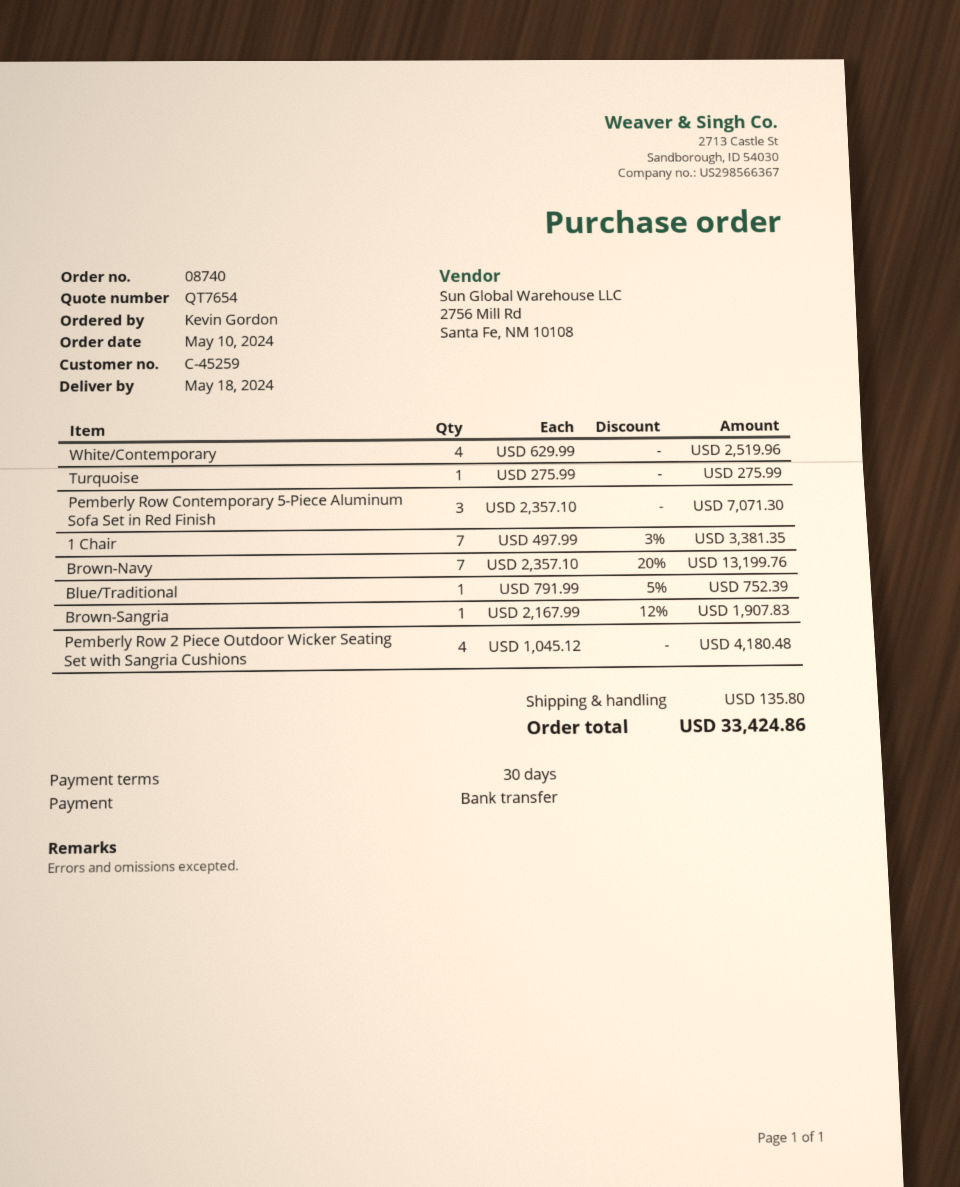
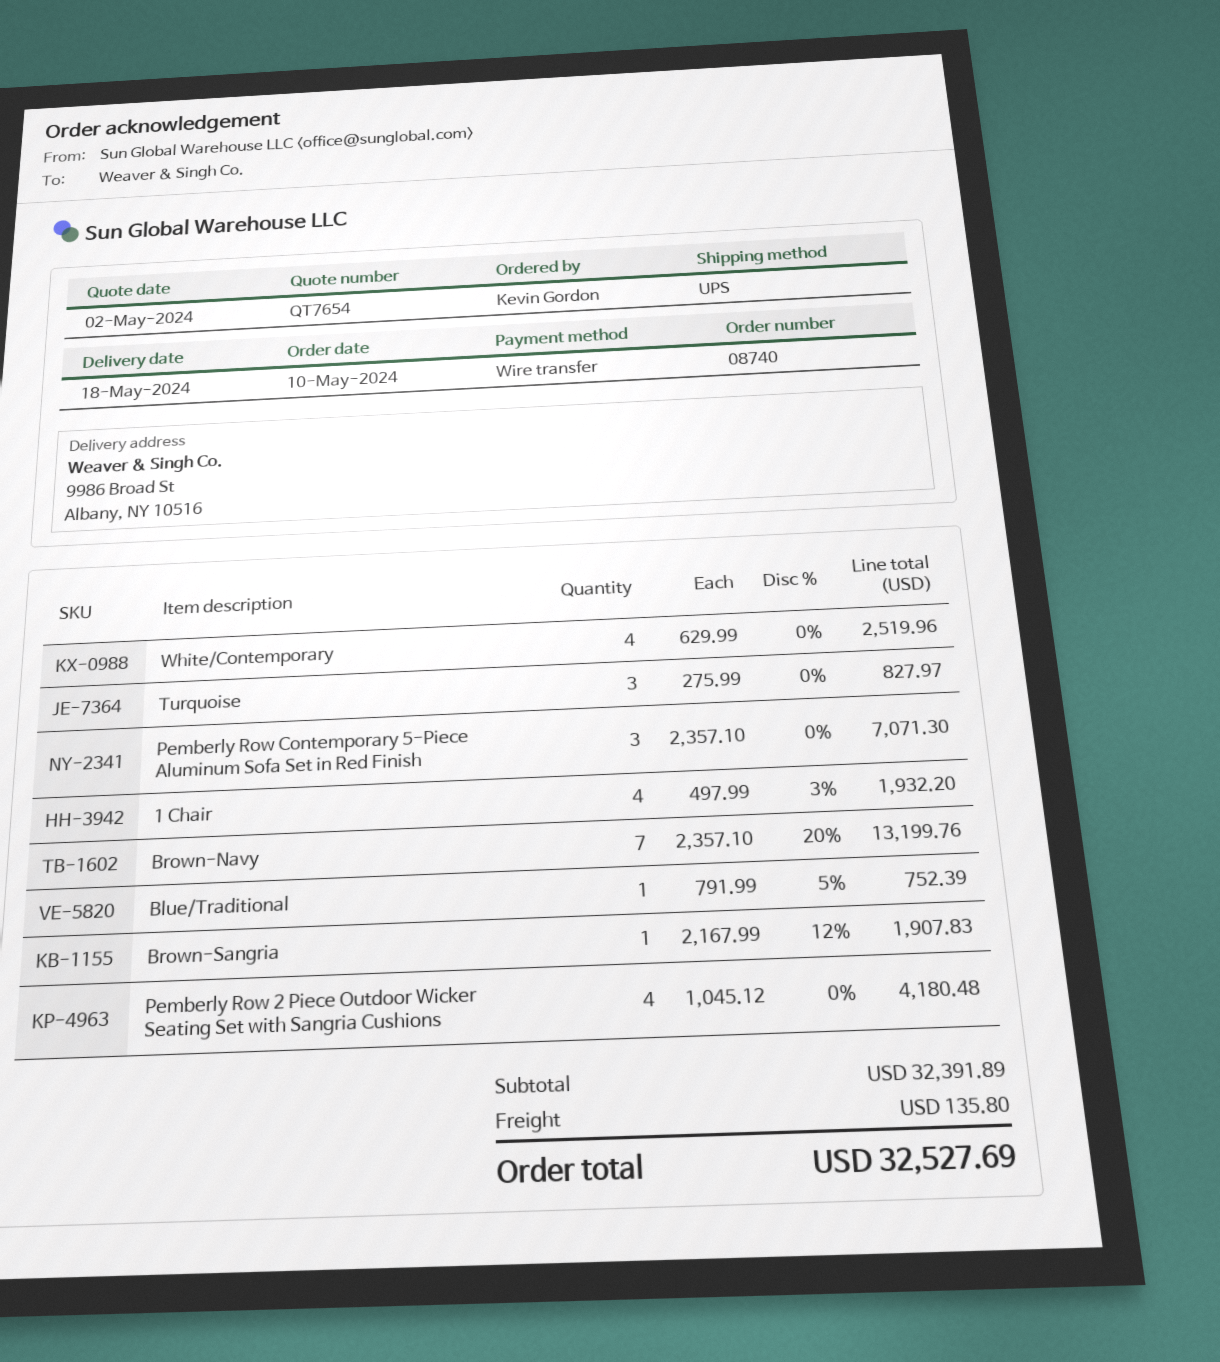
Turquoise: 1 x 275.99 = 275.99 -> 3 x 275.99 = 827.97
1 Chair: 7 x 497.99 - 3% = 3381.35 -> 4 x 497.99 - 3% = 1932.20
total: 33424.86 -> 32527.69

